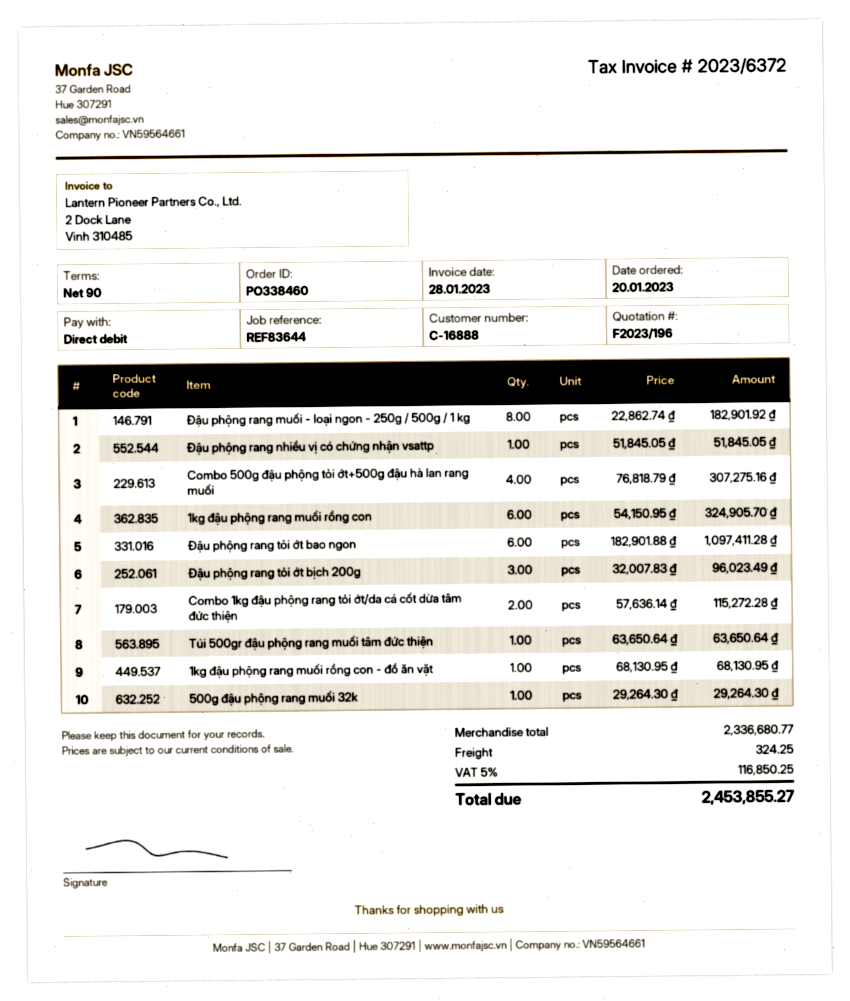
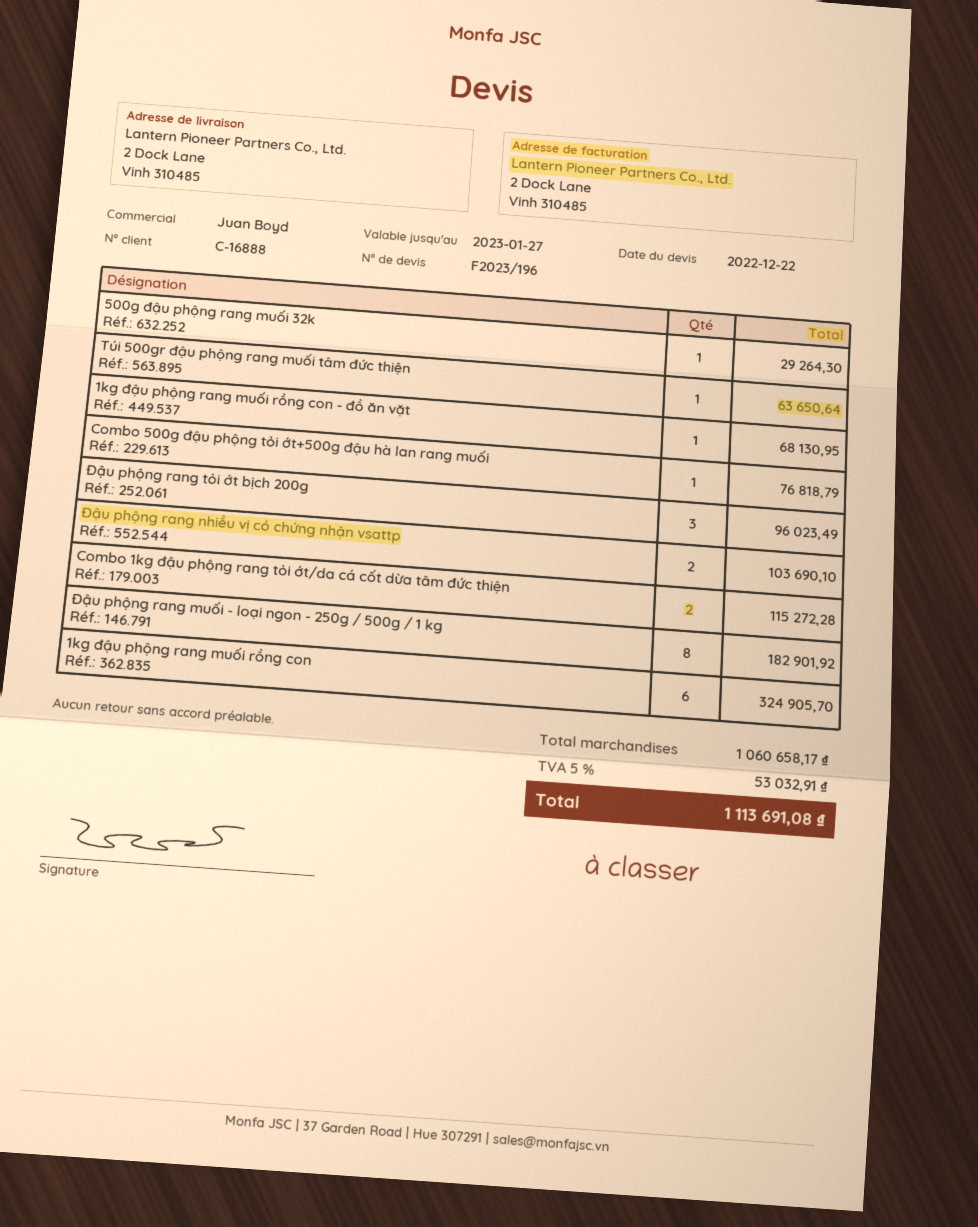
Đậu phộng rang nhiều vị có chứng nhận vsattp: 1 for 51845.05 -> 2 for 103690.10
Combo 500g đậu phộng tỏi ớt+500g đậu hà lan rang muối: 4 for 307275.16 -> 1 for 76818.79
Đậu phộng rang tỏi ớt bao ngon: 6 for 1097411.28 -> none
subtotal: 2336680.77 -> 1060658.17
shipping: 324.25 -> none
tax: 5% = 116850.25 -> 5% = 53032.91
total: 2453855.27 -> 1113691.08

